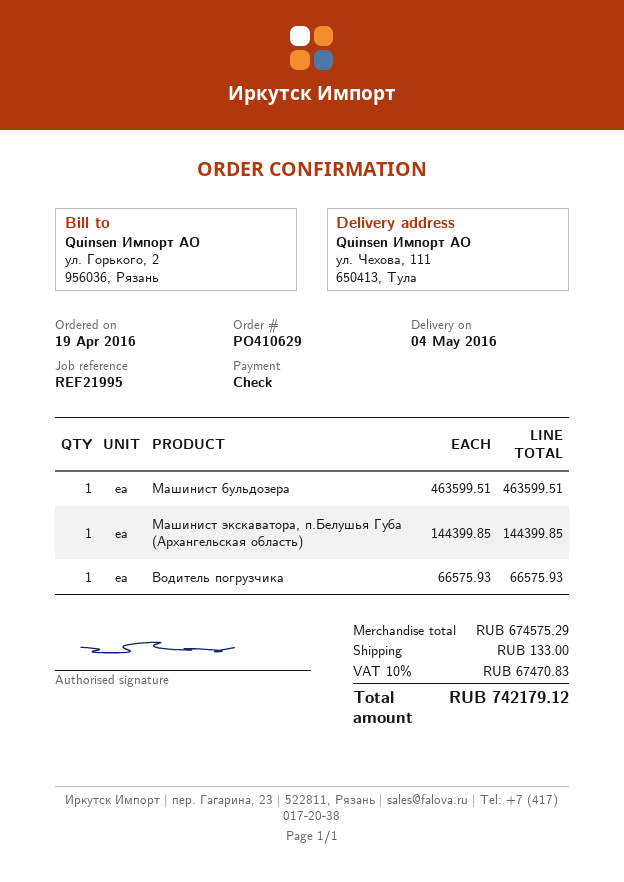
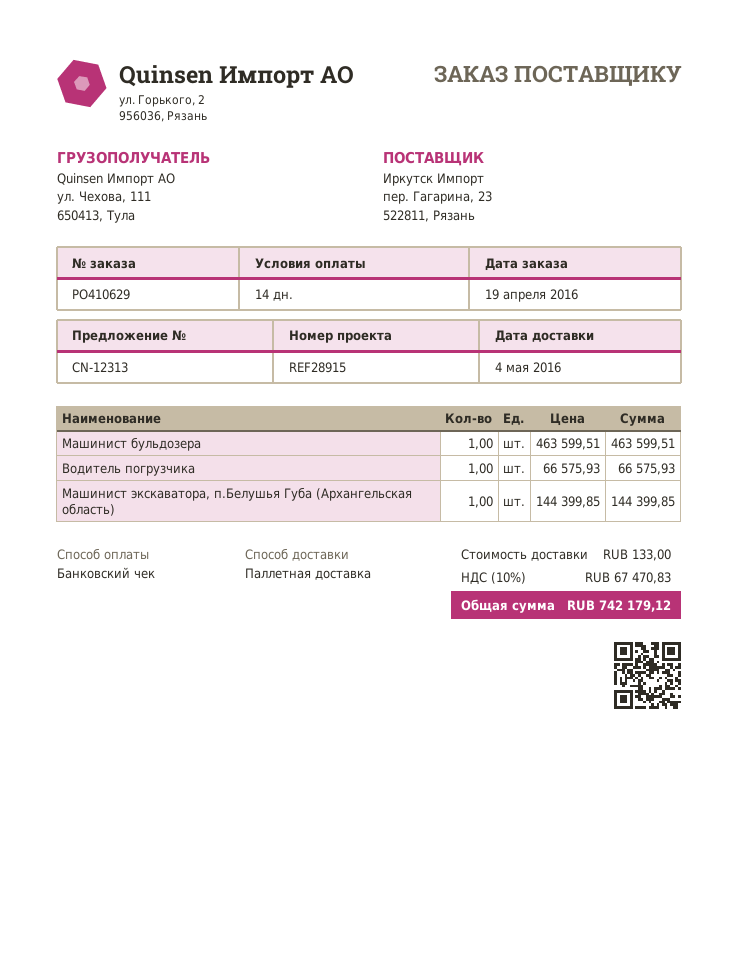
reference: REF21995 -> REF28915

